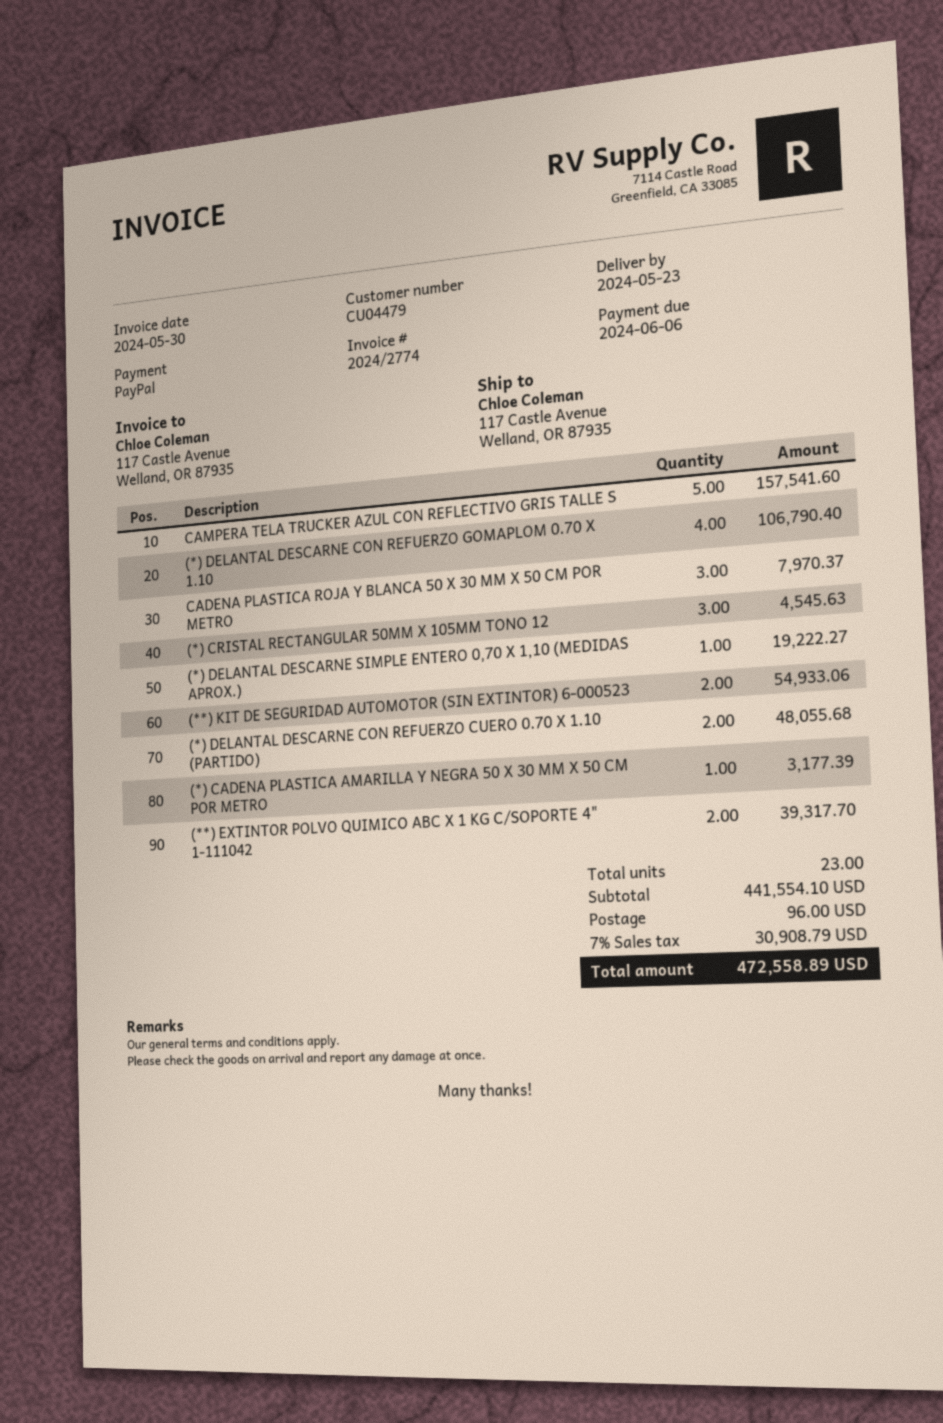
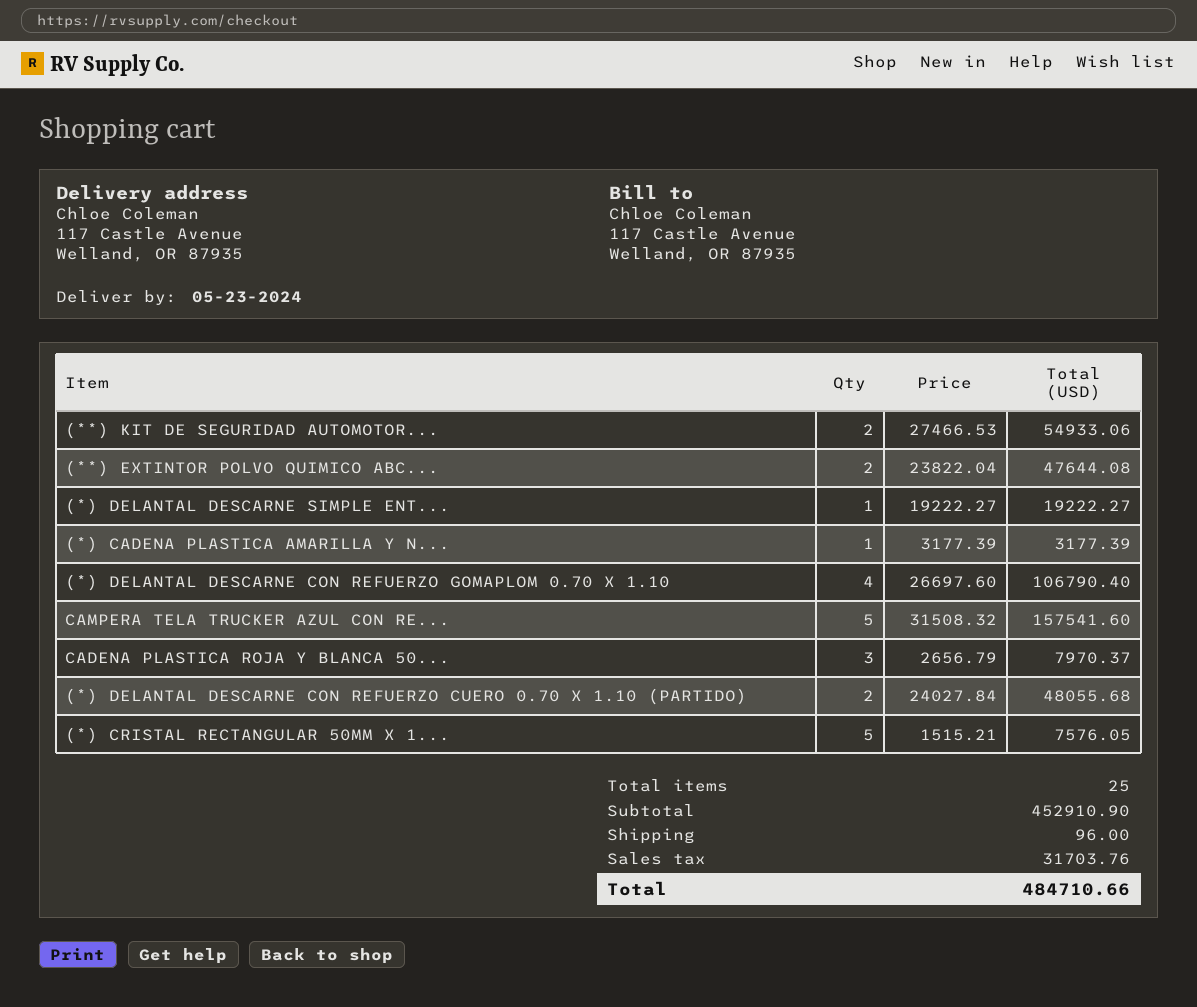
(*) CRISTAL RECTANGULAR 50MM X 105MM TONO 12: 3 for 4545.63 -> 5 for 7576.05
(**) EXTINTOR POLVO QUIMICO ABC X 1 KG C/SOPORTE 4" 1-111042: 2 for 39317.70 -> 2 for 47644.08
total quantity: 23 -> 25
subtotal: 441554.10 -> 452910.90
tax: 30908.79 -> 31703.76
total: 472558.89 -> 484710.66

